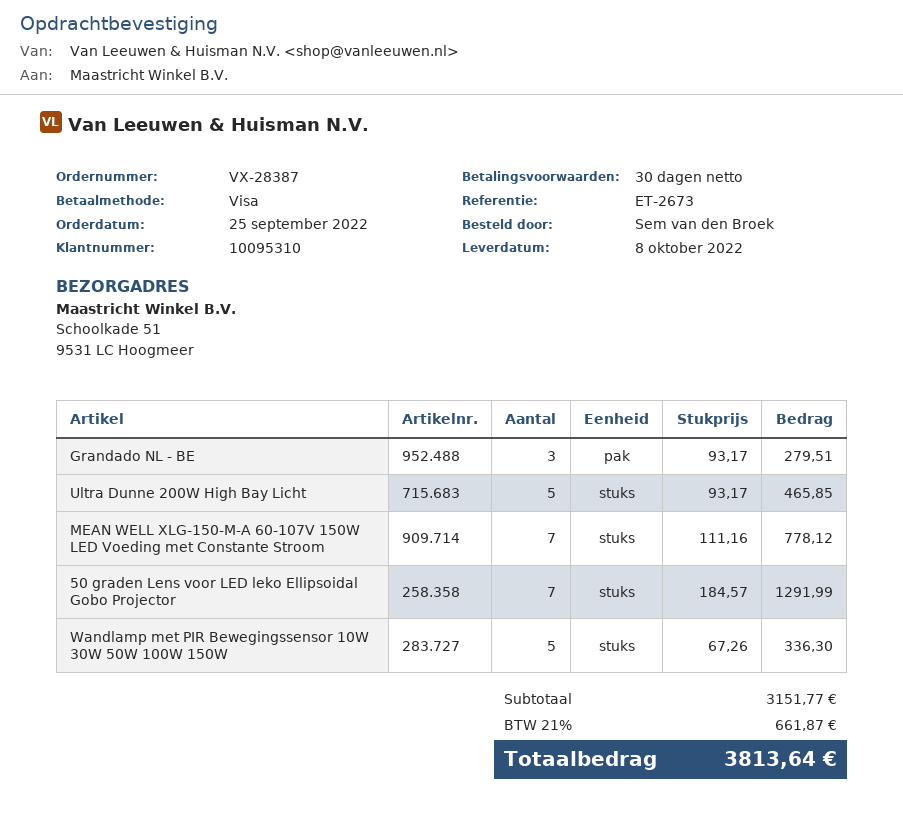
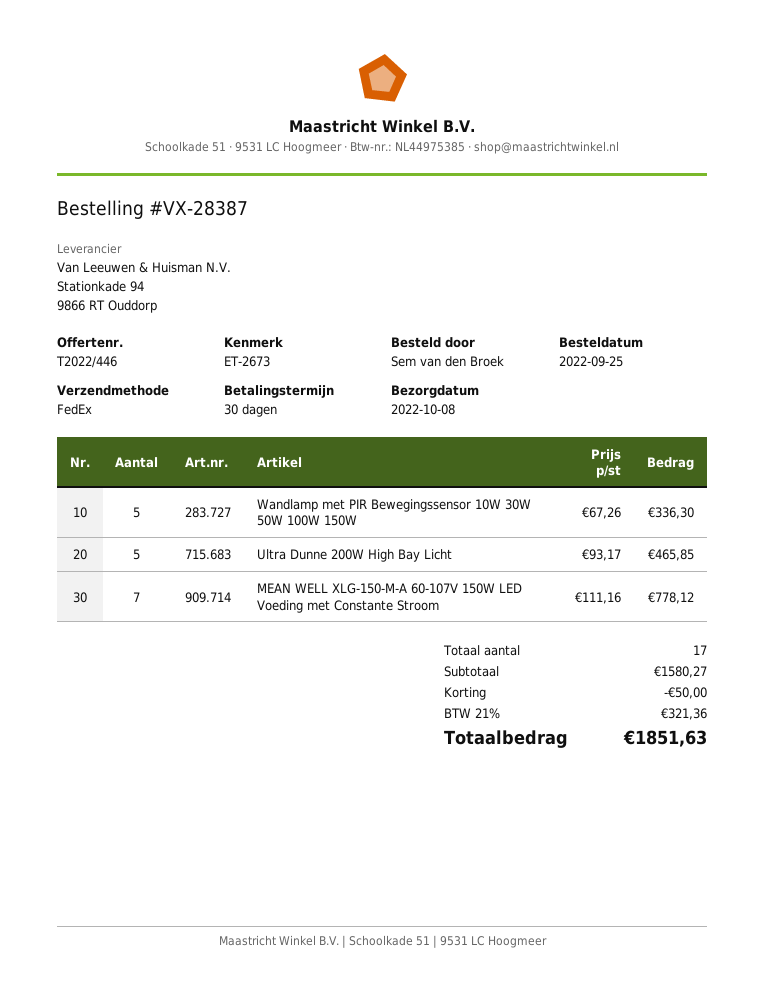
Grandado NL - BE: 3 x 93.17 = 279.51 -> none
50 graden Lens voor LED leko Ellipsoidal Gobo Projector: 7 x 184.57 = 1291.99 -> none
subtotal: 3151.77 -> 1580.27
discount: none -> 50.00
tax: 21% = 661.87 -> 21% = 321.36
total: 3813.64 -> 1851.63

